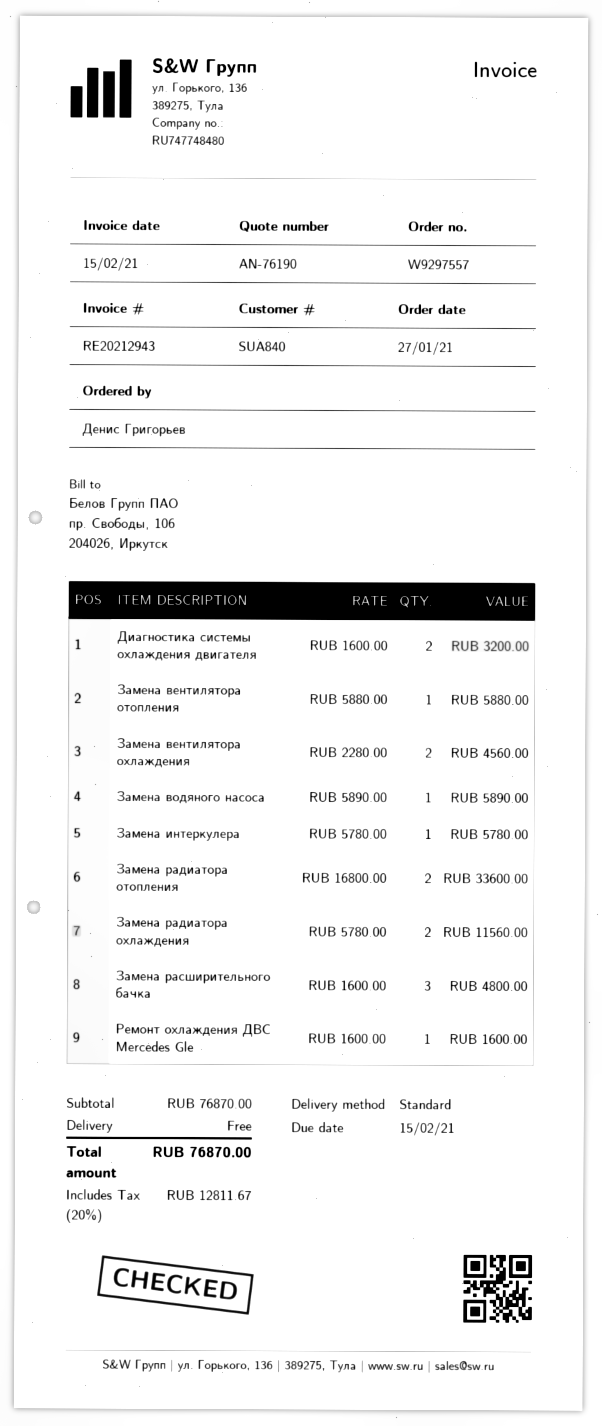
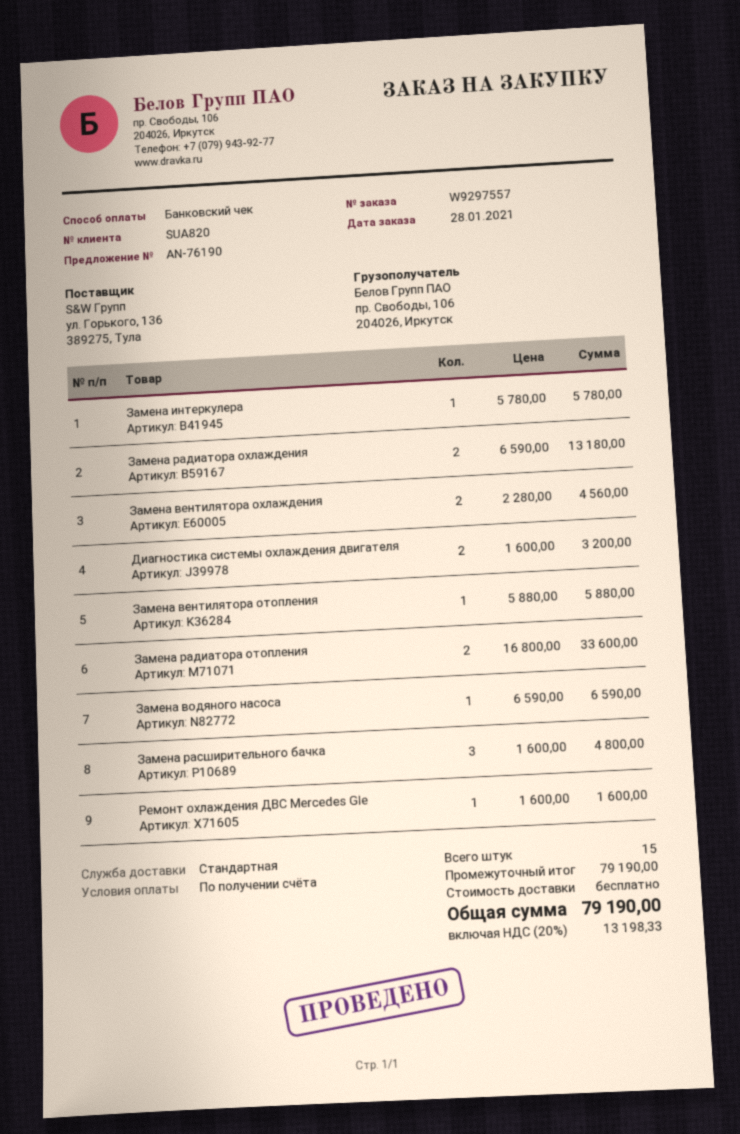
order date: 2021-01-27 -> 2021-01-28
customer number: SUA840 -> SUA820
Замена водяного насоса: 1 x 5890.00 = 5890.00 -> 1 x 6590.00 = 6590.00
Замена радиатора охлаждения: 2 x 5780.00 = 11560.00 -> 2 x 6590.00 = 13180.00
subtotal: 76870.00 -> 79190.00
tax: 20% = 12811.67 -> 20% = 13198.33
total: 76870.00 -> 79190.00

